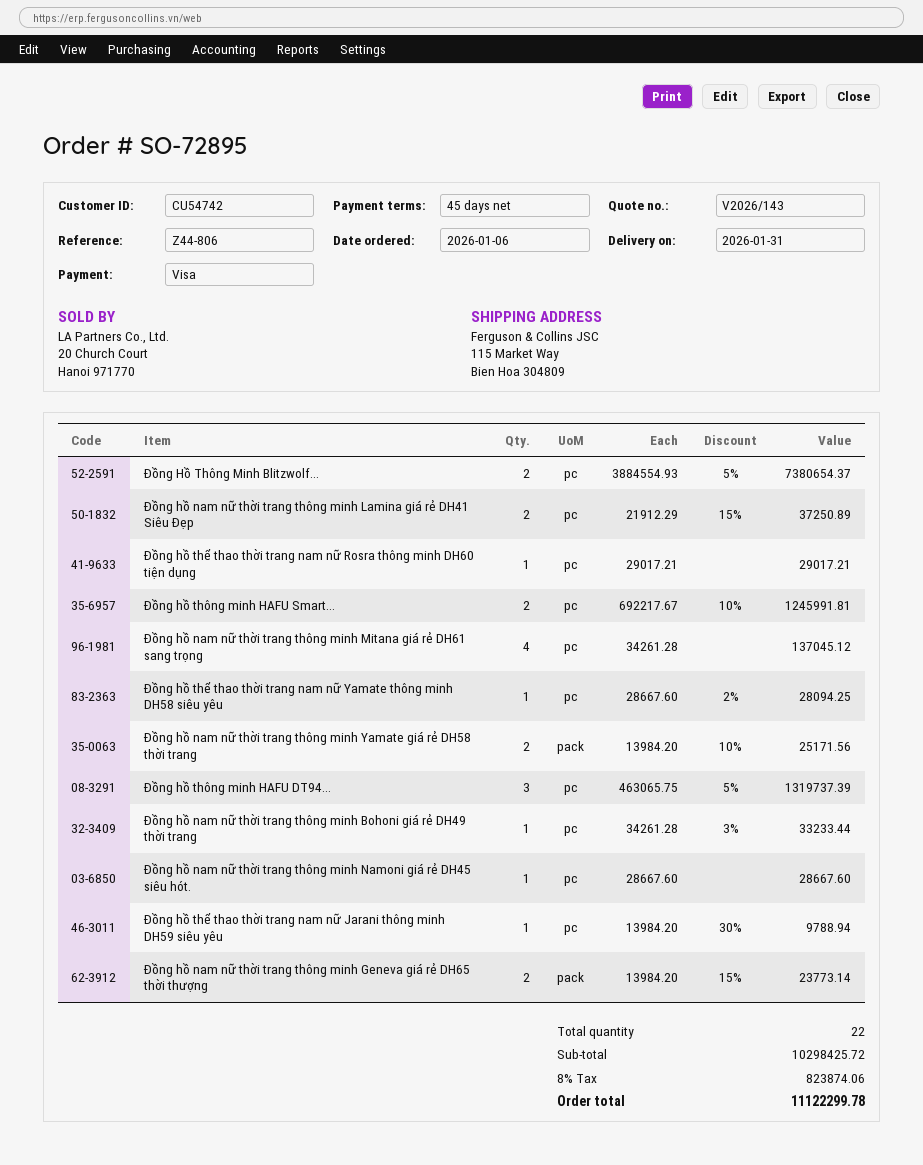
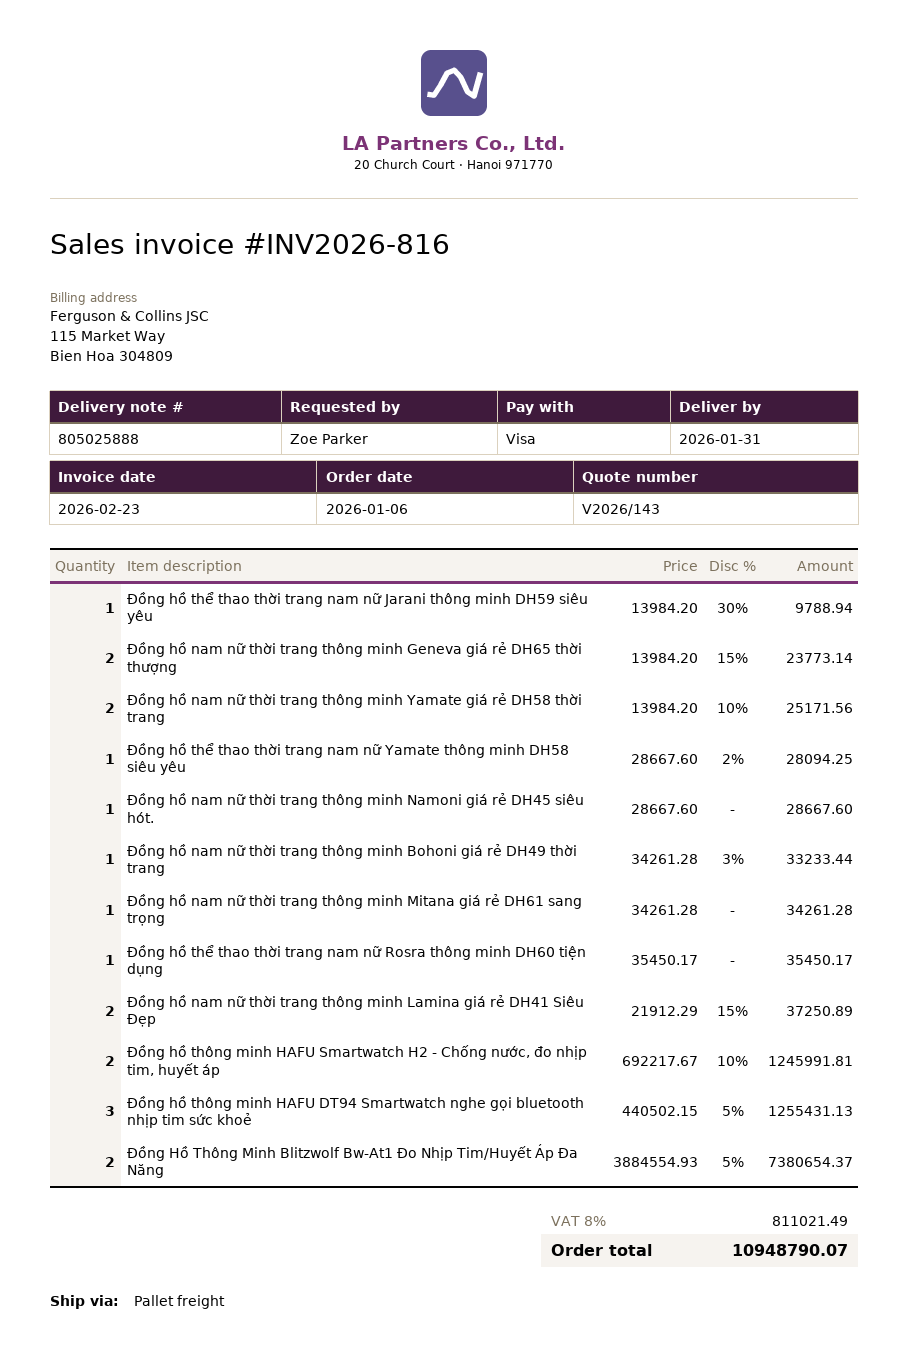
Đồng hồ thể thao thời trang nam nữ Rosra thông minh DH60 tiện dụng: 1 x 29017.21 = 29017.21 -> 1 x 35450.17 = 35450.17
Đồng hồ nam nữ thời trang thông minh Mitana giá rẻ DH61 sang trọng: 4 x 34261.28 = 137045.12 -> 1 x 34261.28 = 34261.28
Đồng hồ thông minh HAFU DT94...: 3 x 463065.75 - 5% = 1319737.39 -> 3 x 440502.15 - 5% = 1255431.13
tax: 8% = 823874.06 -> 8% = 811021.49
total: 11122299.78 -> 10948790.07

